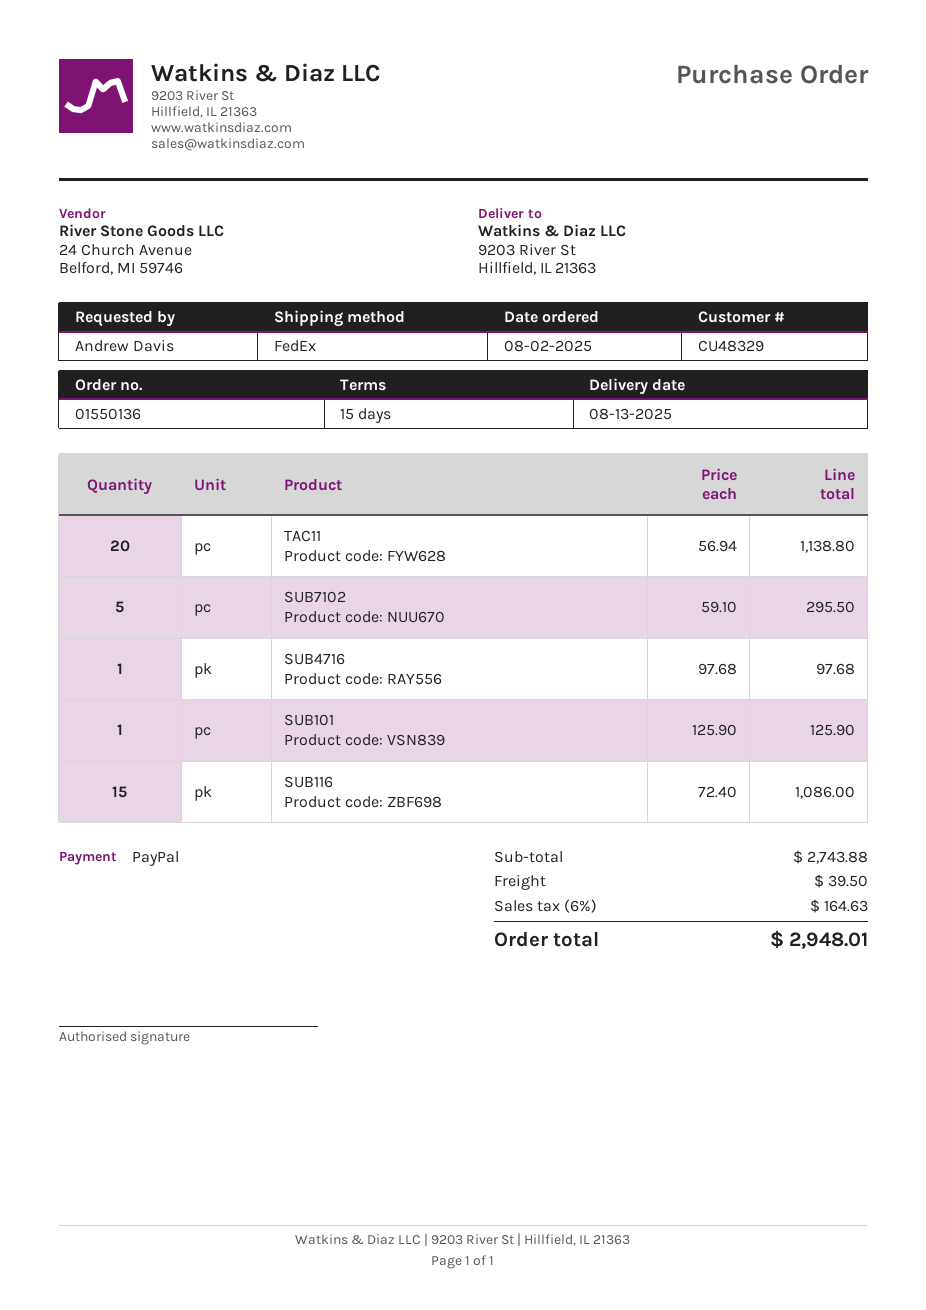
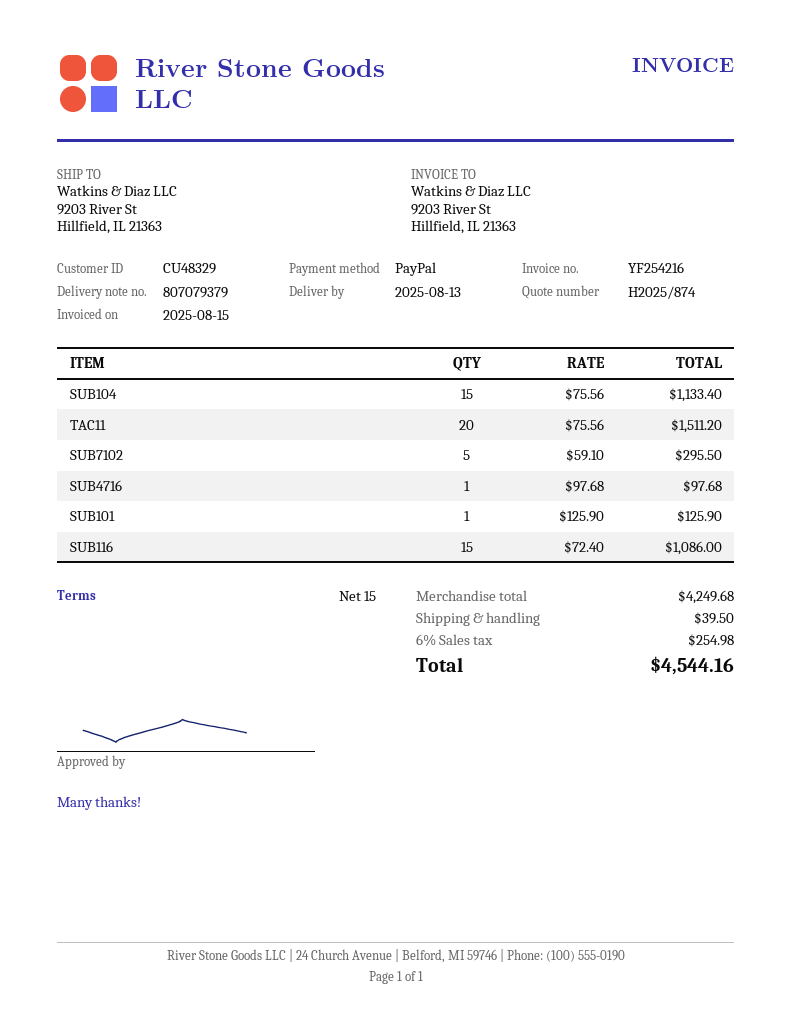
TAC11: 20 x 56.94 = 1138.80 -> 20 x 75.56 = 1511.20
SUB104: none -> 15 x 75.56 = 1133.40
subtotal: 2743.88 -> 4249.68
tax: 6% = 164.63 -> 6% = 254.98
total: 2948.01 -> 4544.16

